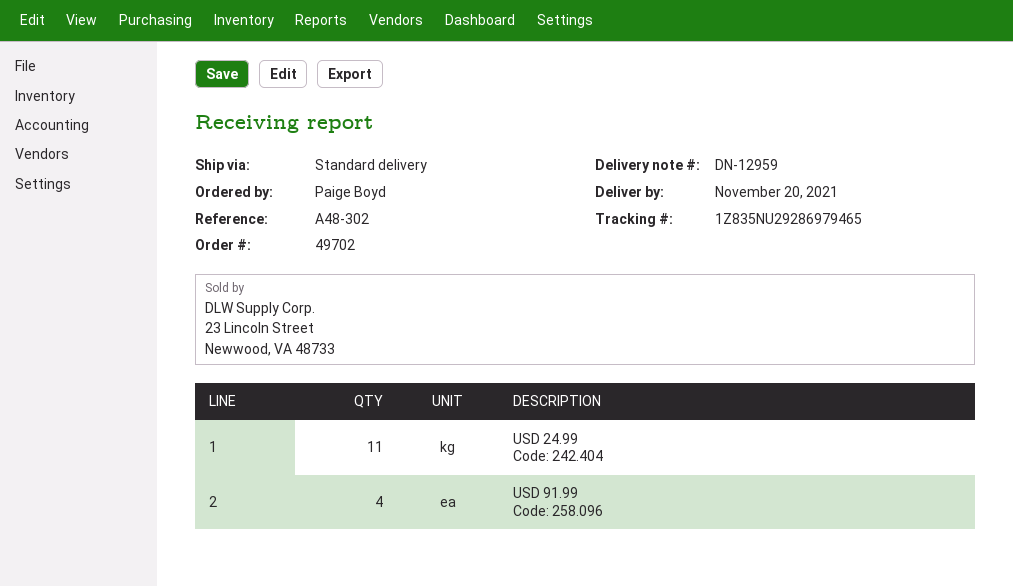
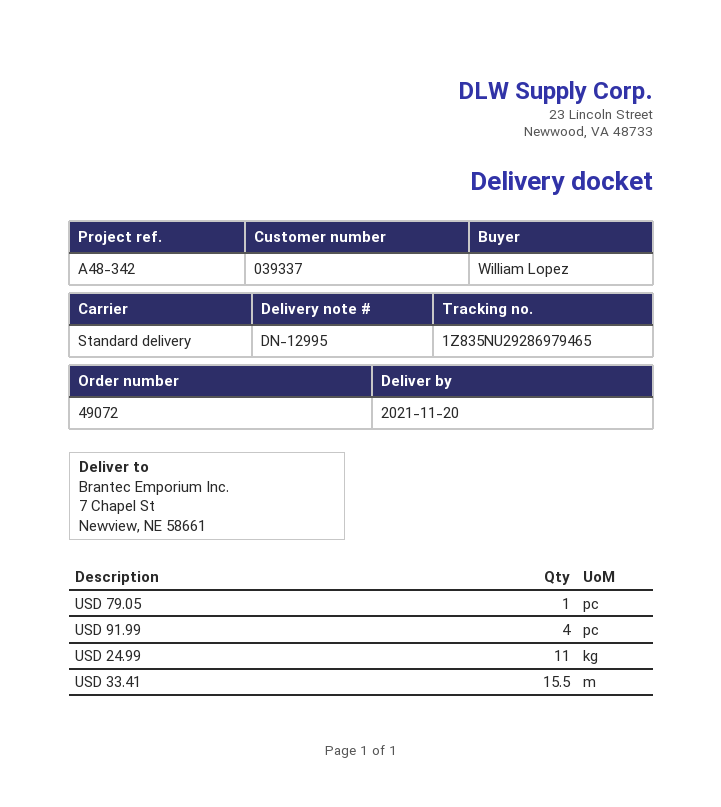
order number: 49702 -> 49072
delivery note number: DN-12959 -> DN-12995
reference: A48-302 -> A48-342
ordered by: Paige Boyd -> William Lopez
USD 79.05: none -> 1
USD 33.41: none -> 15.5

